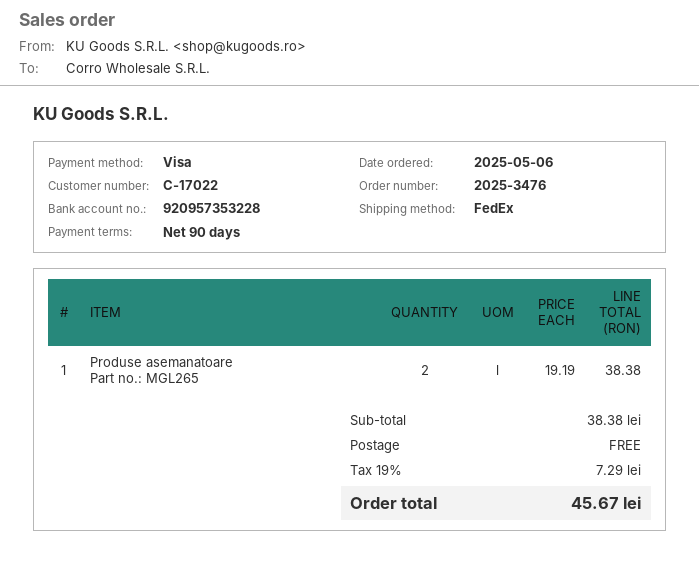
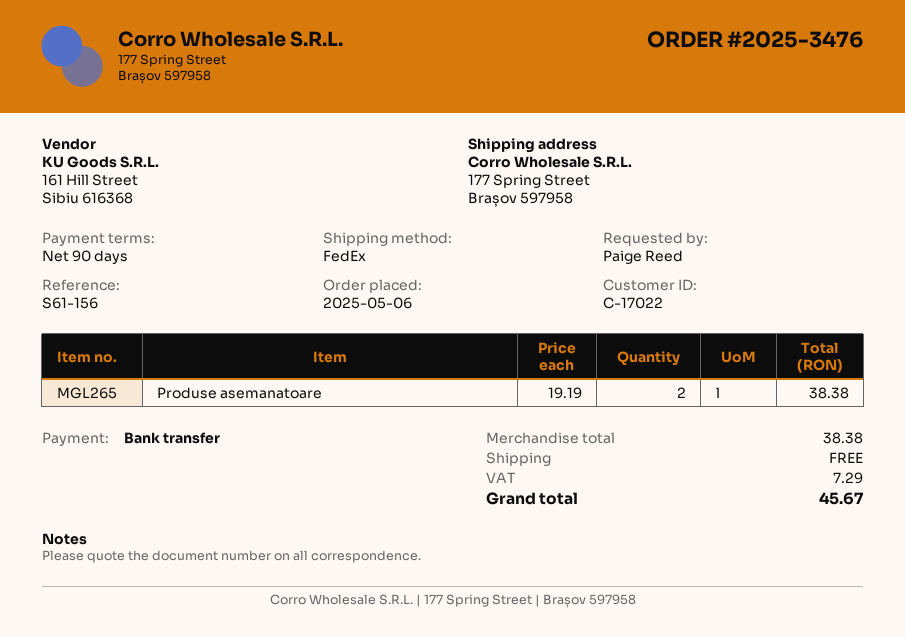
payment method: Visa -> bank transfer

